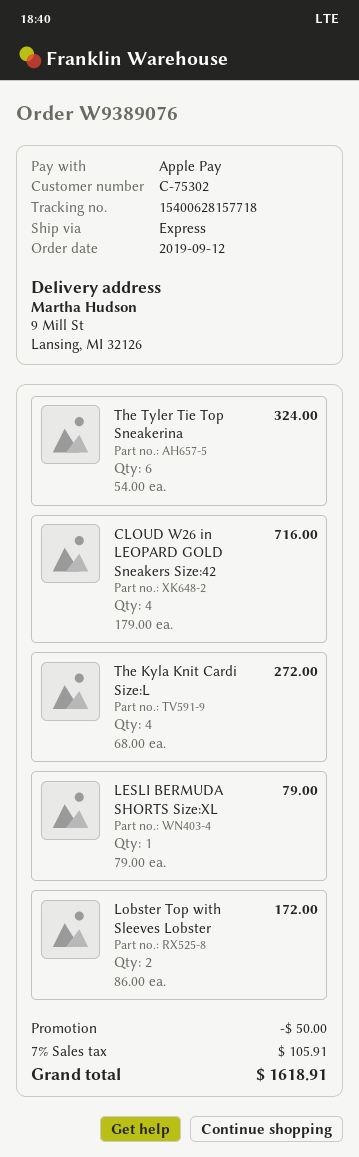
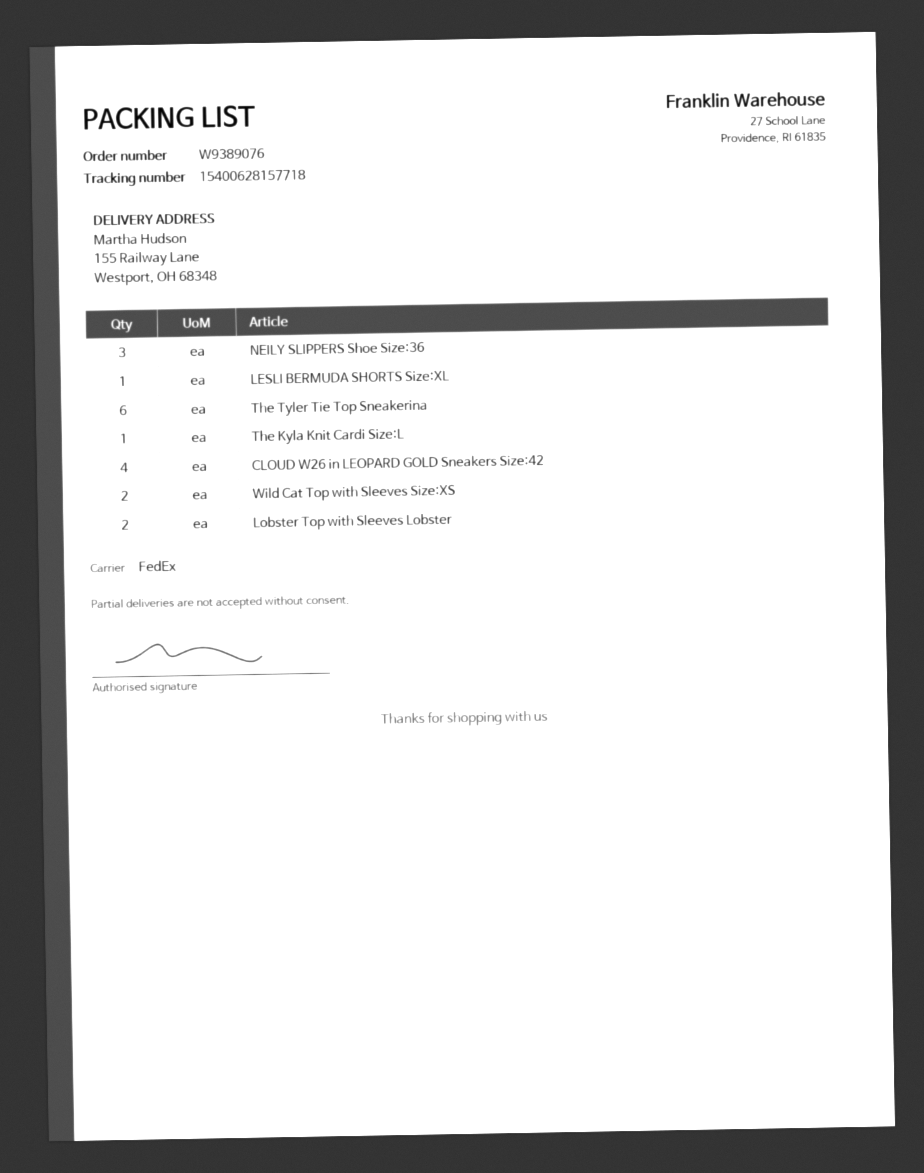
shipping method: express -> FedEx
ship to: 9 Mill St, Lansing, MI 32126 -> 155 Railway Lane, Westport, OH 68348
The Kyla Knit Cardi Size:L: 4 -> 1
NEILY SLIPPERS Shoe Size:36: none -> 3
Wild Cat Top with Sleeves Size:XS: none -> 2

